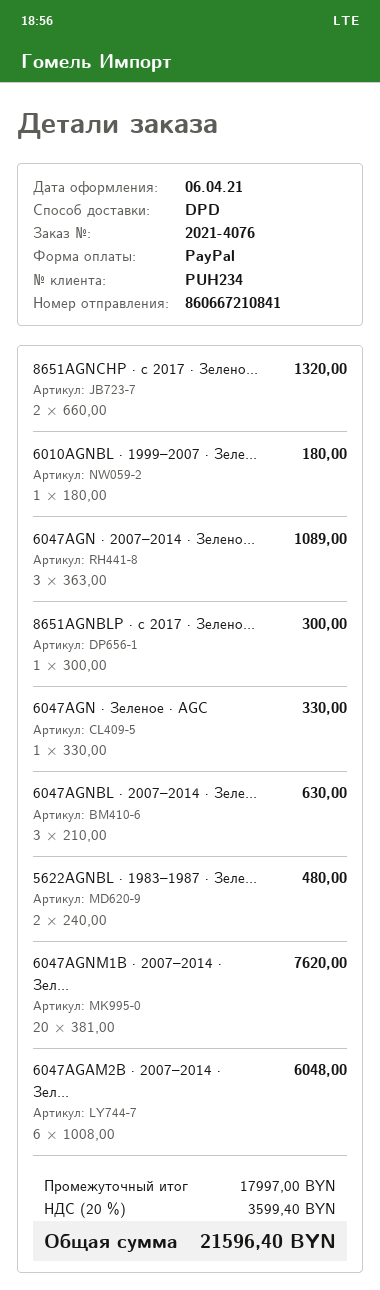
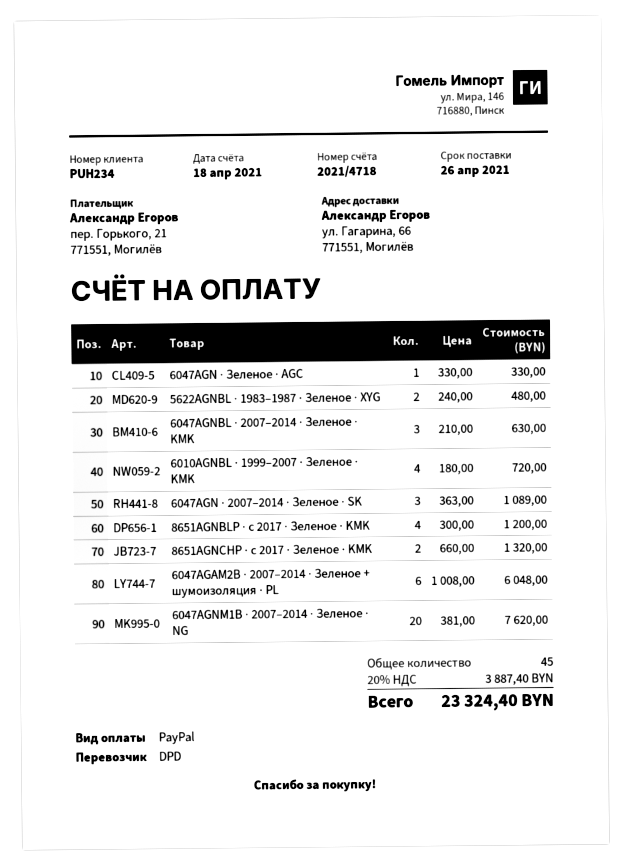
6010AGNBL · 1999–2007 · Зеле...: 1 x 180.00 = 180.00 -> 4 x 180.00 = 720.00
8651AGNBLP · с 2017 · Зелено...: 1 x 300.00 = 300.00 -> 4 x 300.00 = 1200.00
tax: 20% = 3599.40 -> 20% = 3887.40
total: 21596.40 -> 23324.40

